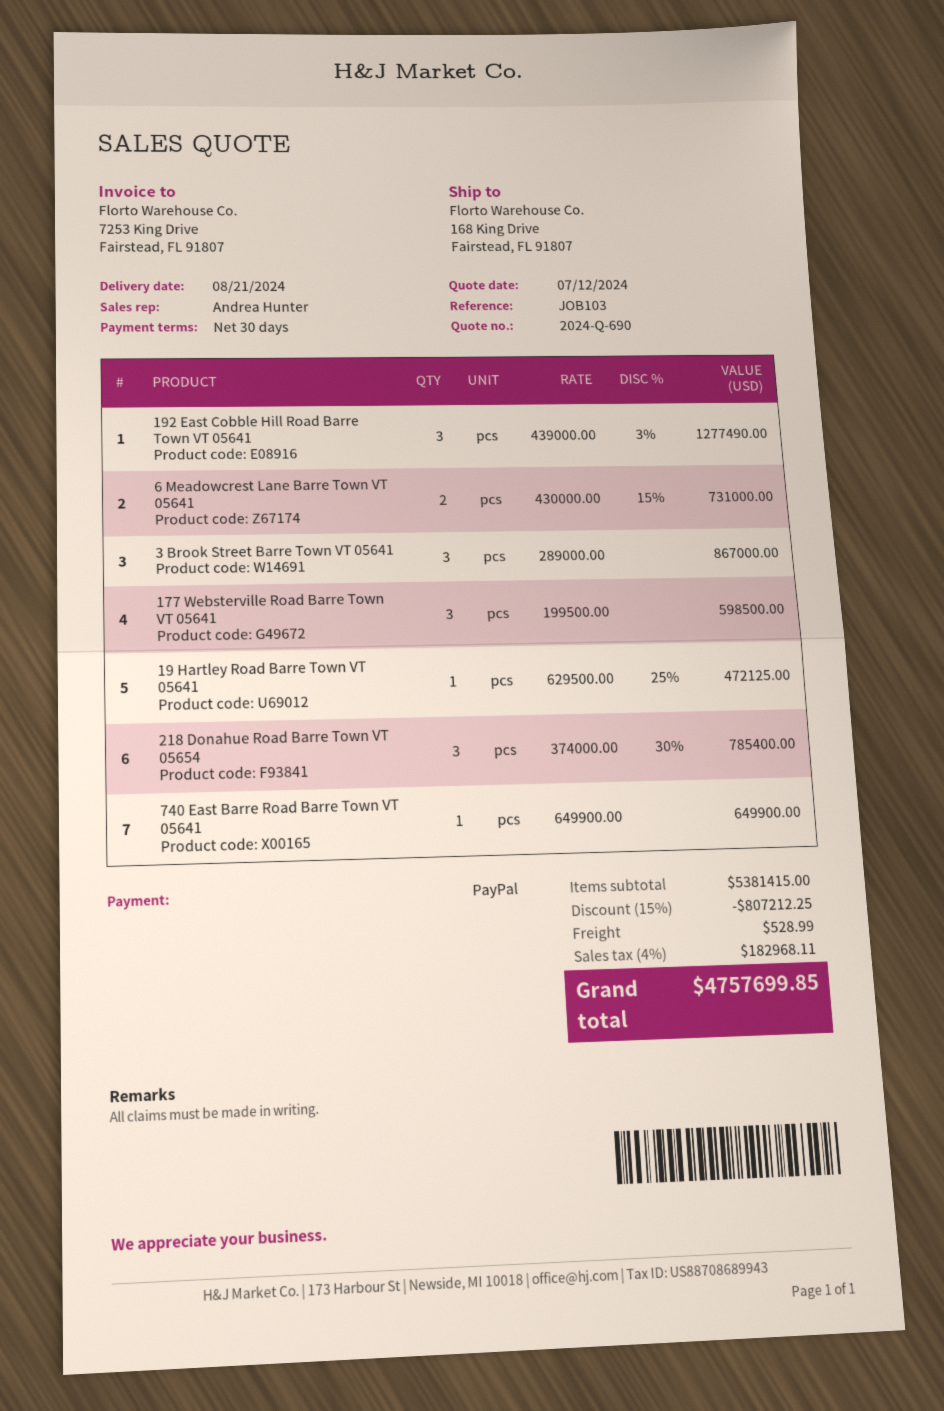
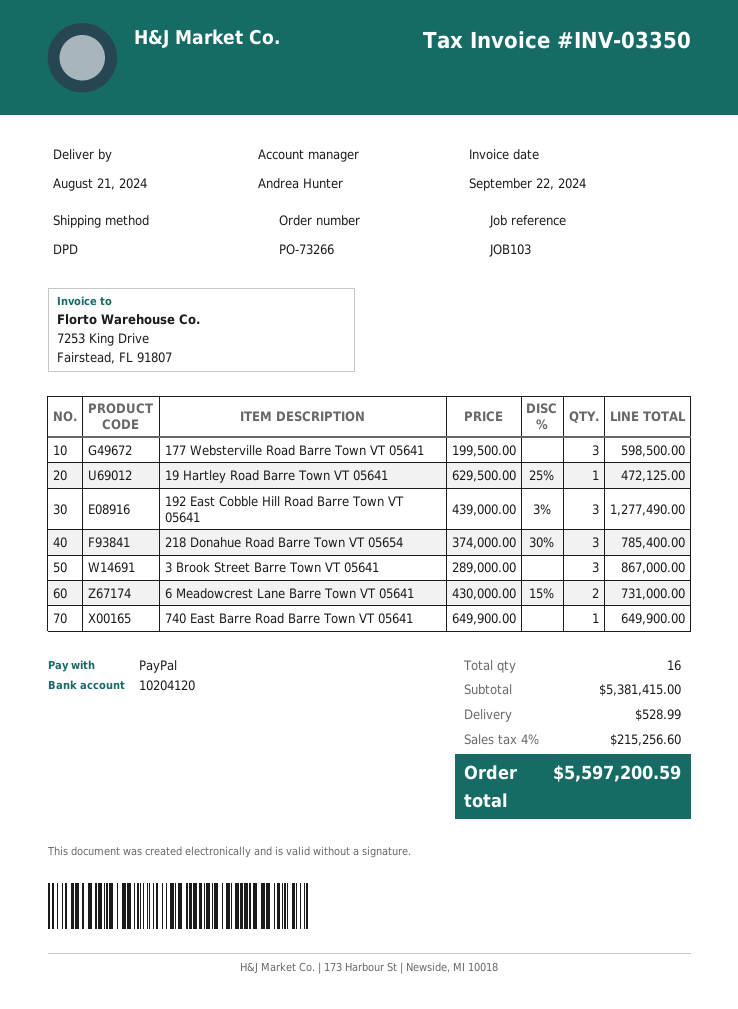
discount: 15% = 807212.25 -> none
tax: 4% = 182968.11 -> 4% = 215256.60
total: 4757699.85 -> 5597200.59

